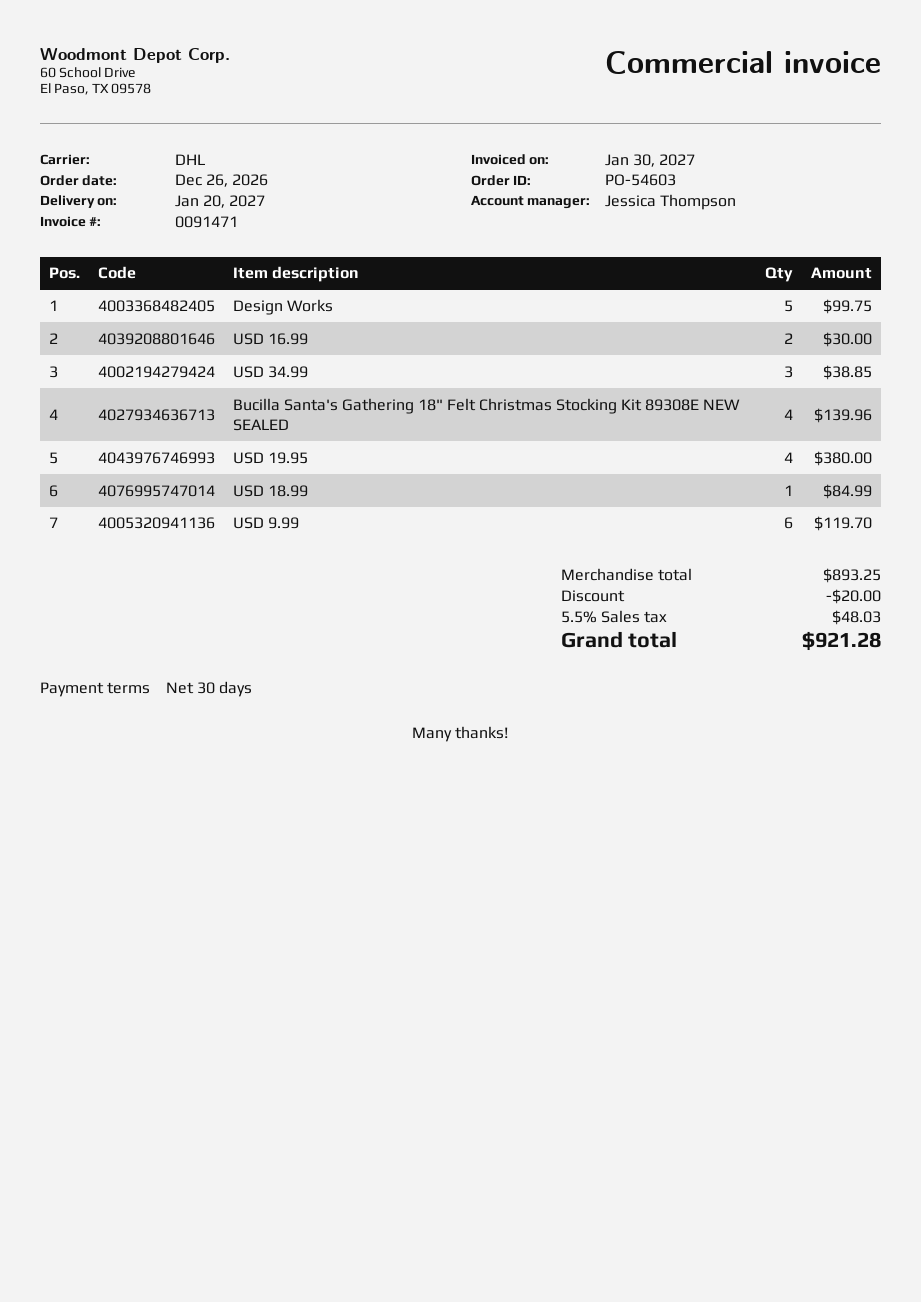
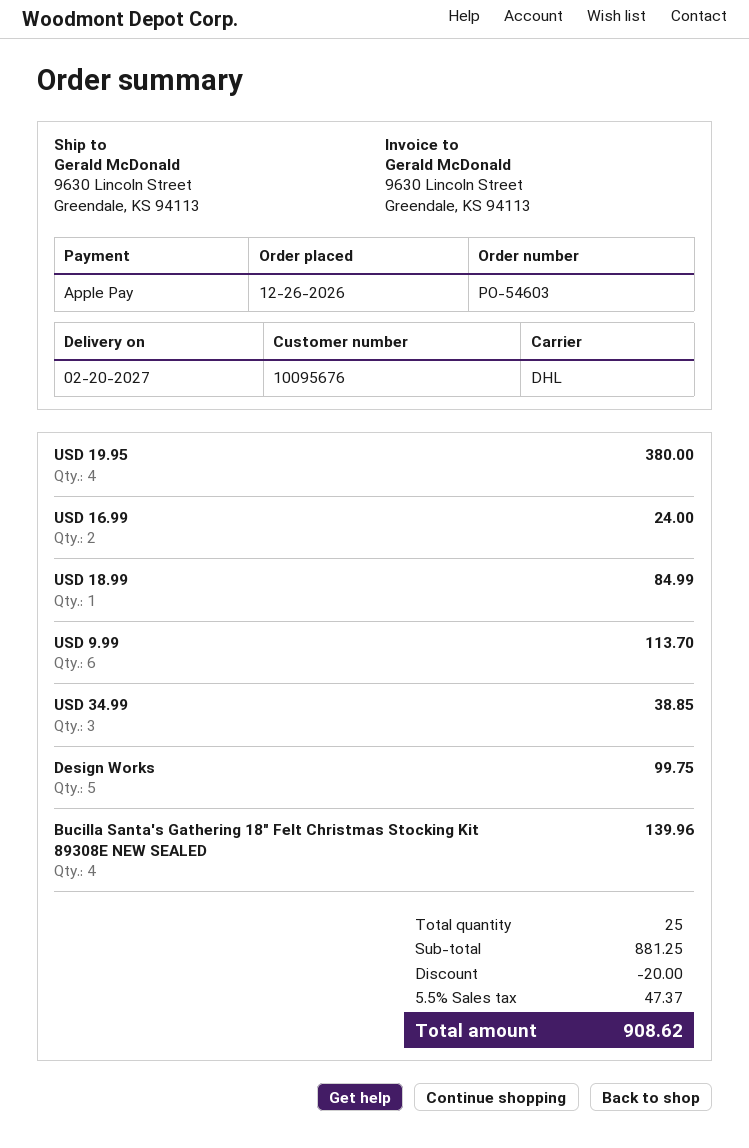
delivery date: 2027-01-20 -> 2027-02-20
USD 16.99: 2 for 30.00 -> 2 for 24.00
USD 9.99: 6 for 119.70 -> 6 for 113.70
subtotal: 893.25 -> 881.25
tax: 5.5% = 48.03 -> 5.5% = 47.37
total: 921.28 -> 908.62

